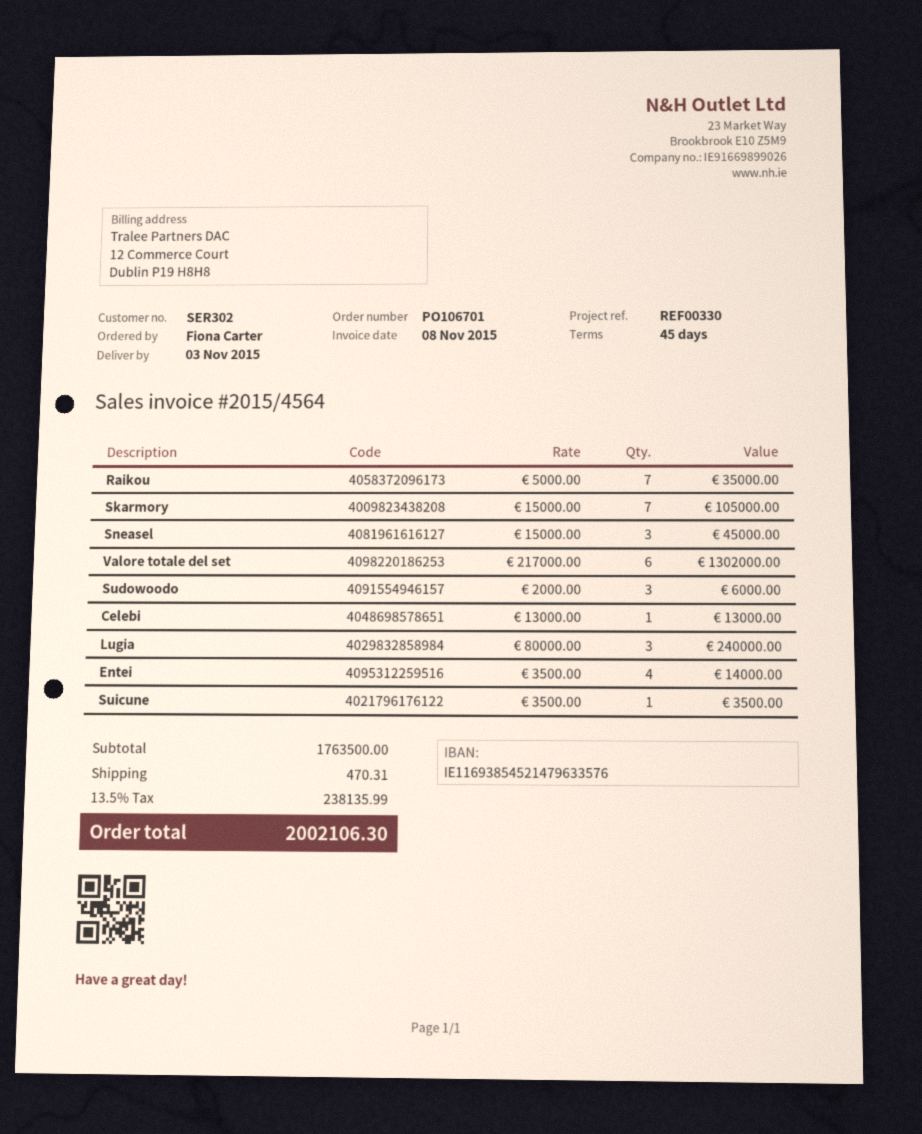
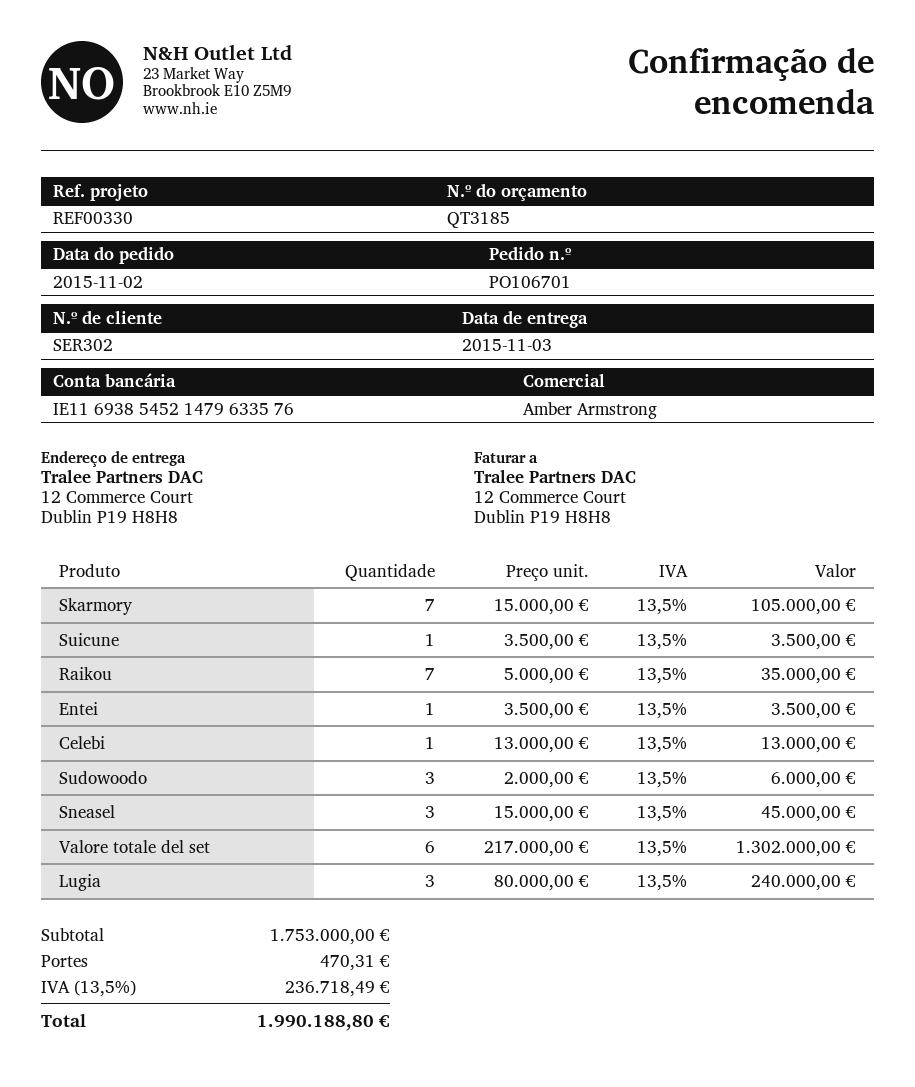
Entei: 4 x 3500.00 = 14000.00 -> 1 x 3500.00 = 3500.00
subtotal: 1763500.00 -> 1753000.00
tax: 13.5% = 238135.99 -> 13.5% = 236718.49
total: 2002106.30 -> 1990188.80

